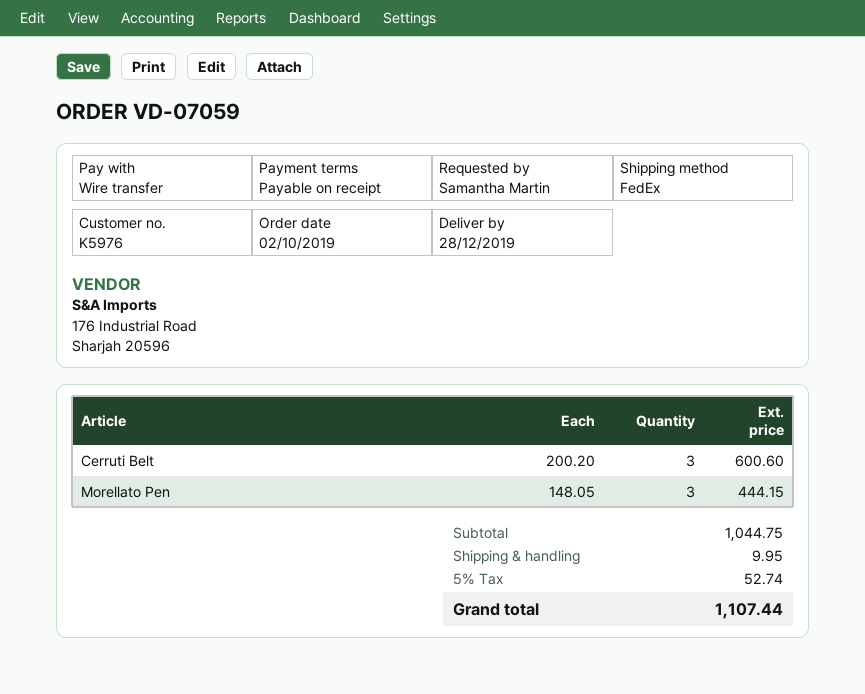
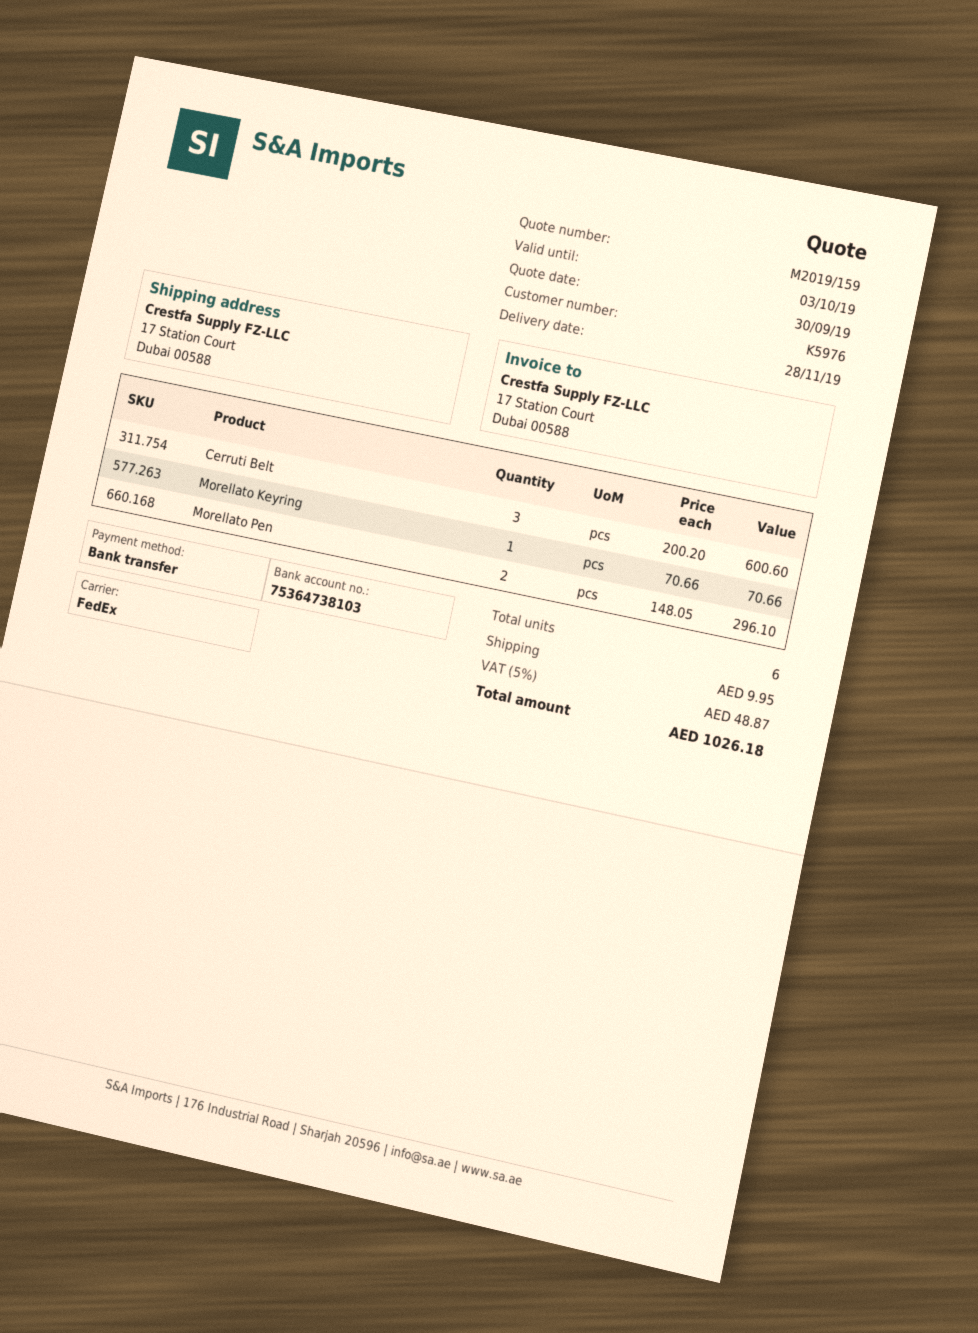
delivery date: 2019-12-28 -> 2019-11-28
Morellato Pen: 3 x 148.05 = 444.15 -> 2 x 148.05 = 296.10
Morellato Keyring: none -> 1 x 70.66 = 70.66
tax: 5% = 52.74 -> 5% = 48.87
total: 1107.44 -> 1026.18

